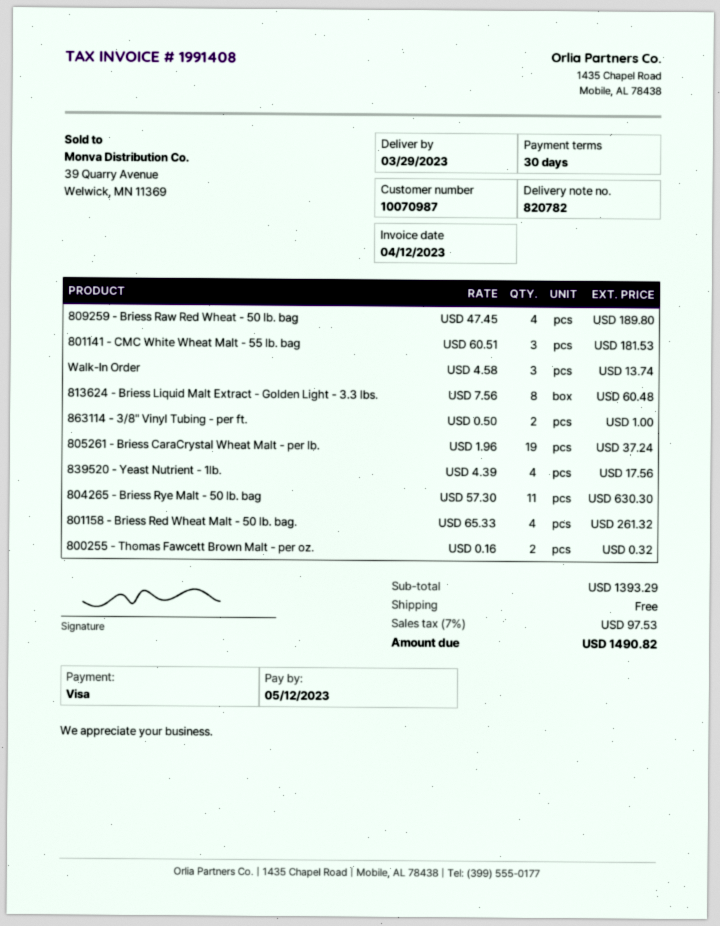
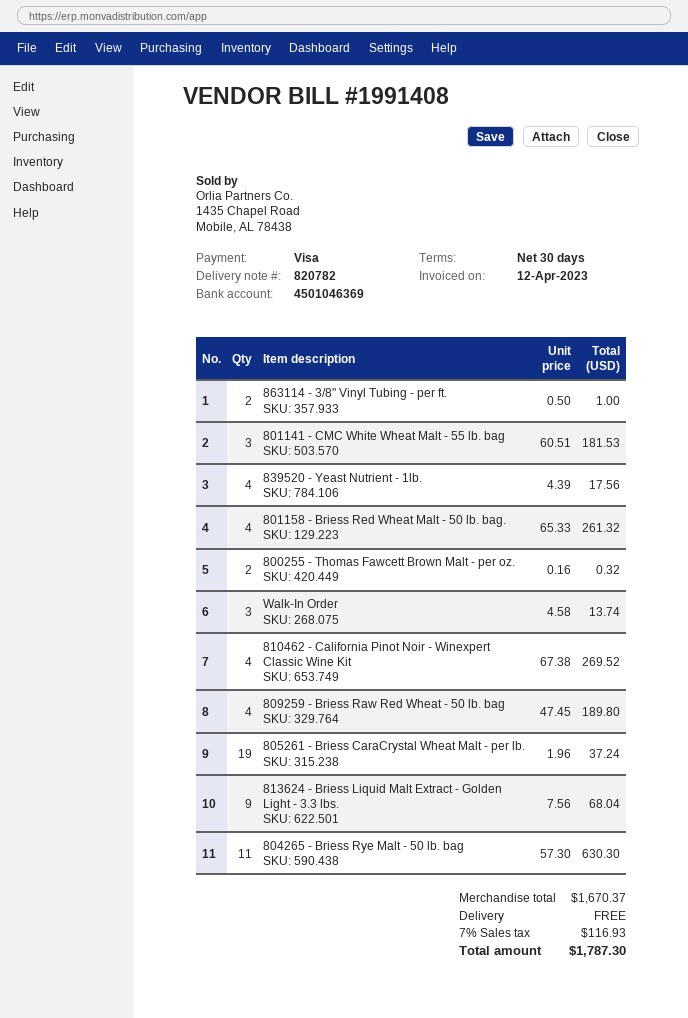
813624 - Briess Liquid Malt Extract - Golden Light - 3.3 lbs.: 8 x 7.56 = 60.48 -> 9 x 7.56 = 68.04
810462 - California Pinot Noir - Winexpert Classic Wine Kit: none -> 4 x 67.38 = 269.52
subtotal: 1393.29 -> 1670.37
tax: 7% = 97.53 -> 7% = 116.93
total: 1490.82 -> 1787.30

